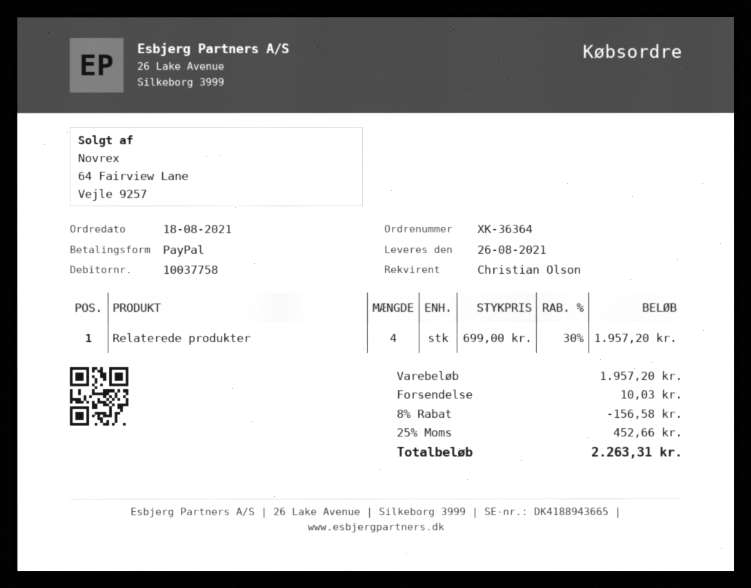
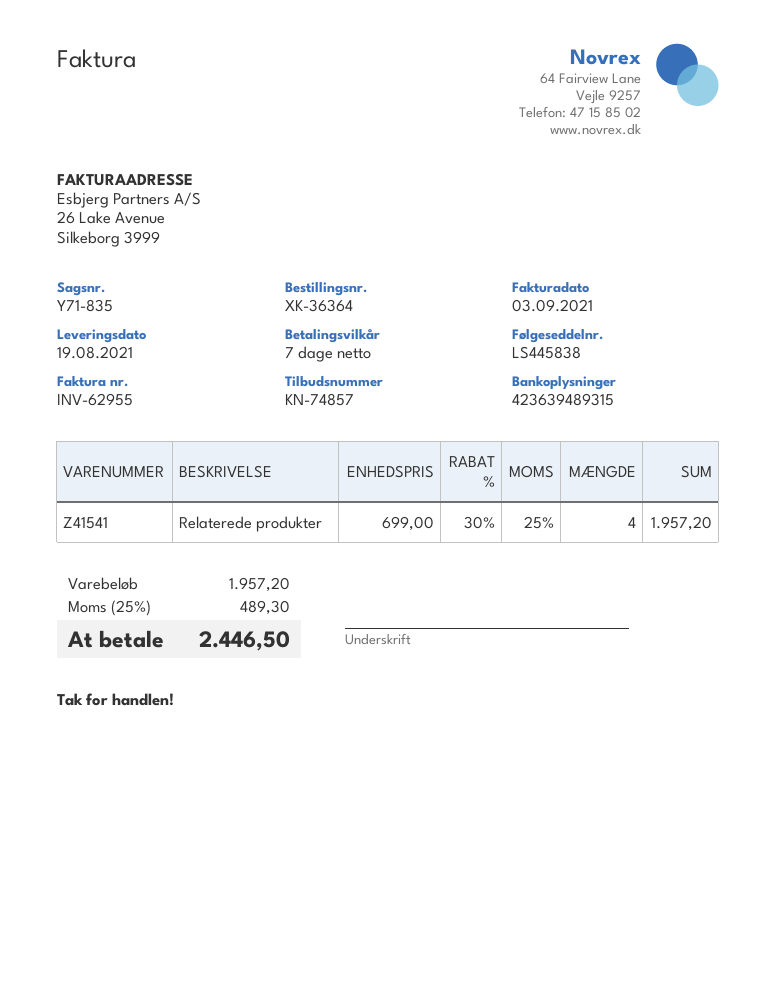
delivery date: 2021-08-26 -> 2021-08-19
discount: 8% = 156.58 -> none
shipping: 10.03 -> none
tax: 25% = 452.66 -> 25% = 489.30
total: 2263.31 -> 2446.50

